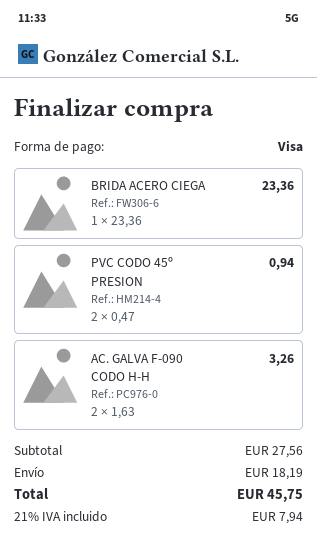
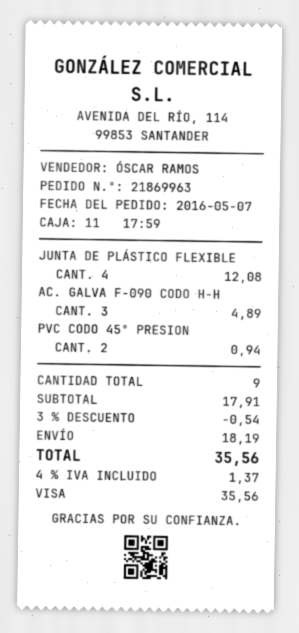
BRIDA ACERO CIEGA: 1 for 23.36 -> none
AC. GALVA F-090 CODO H-H: 2 for 3.26 -> 3 for 4.89
JUNTA DE PLÁSTICO FLEXIBLE: none -> 4 for 12.08
subtotal: 27.56 -> 17.91
discount: none -> 3% = 0.54
tax: 21% = 7.94 -> 4% = 1.37
total: 45.75 -> 35.56

